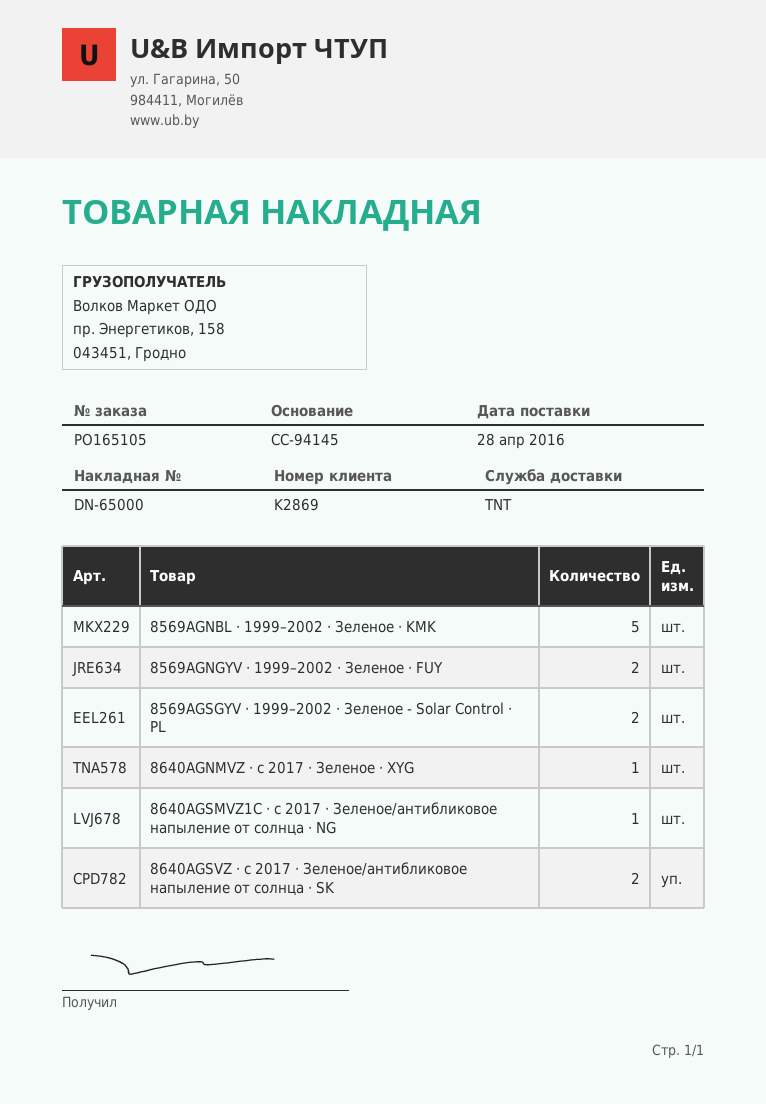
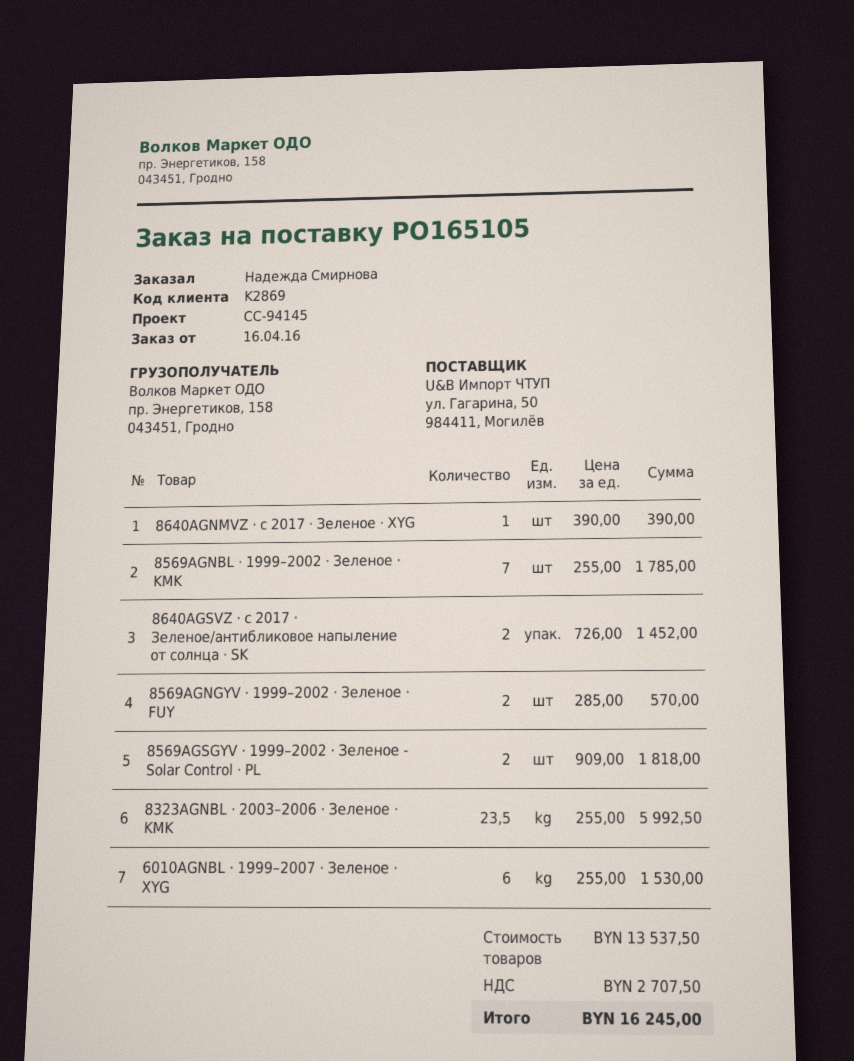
8569AGNBL · 1999–2002 · Зеленое · KMK: 5 -> 7
8640AGSMVZ1C · с 2017 · Зеленое/антибликовое напыление от солнца · NG: 1 -> none
8323AGNBL · 2003–2006 · Зеленое · KMK: none -> 23.5
6010AGNBL · 1999–2007 · Зеленое · XYG: none -> 6

